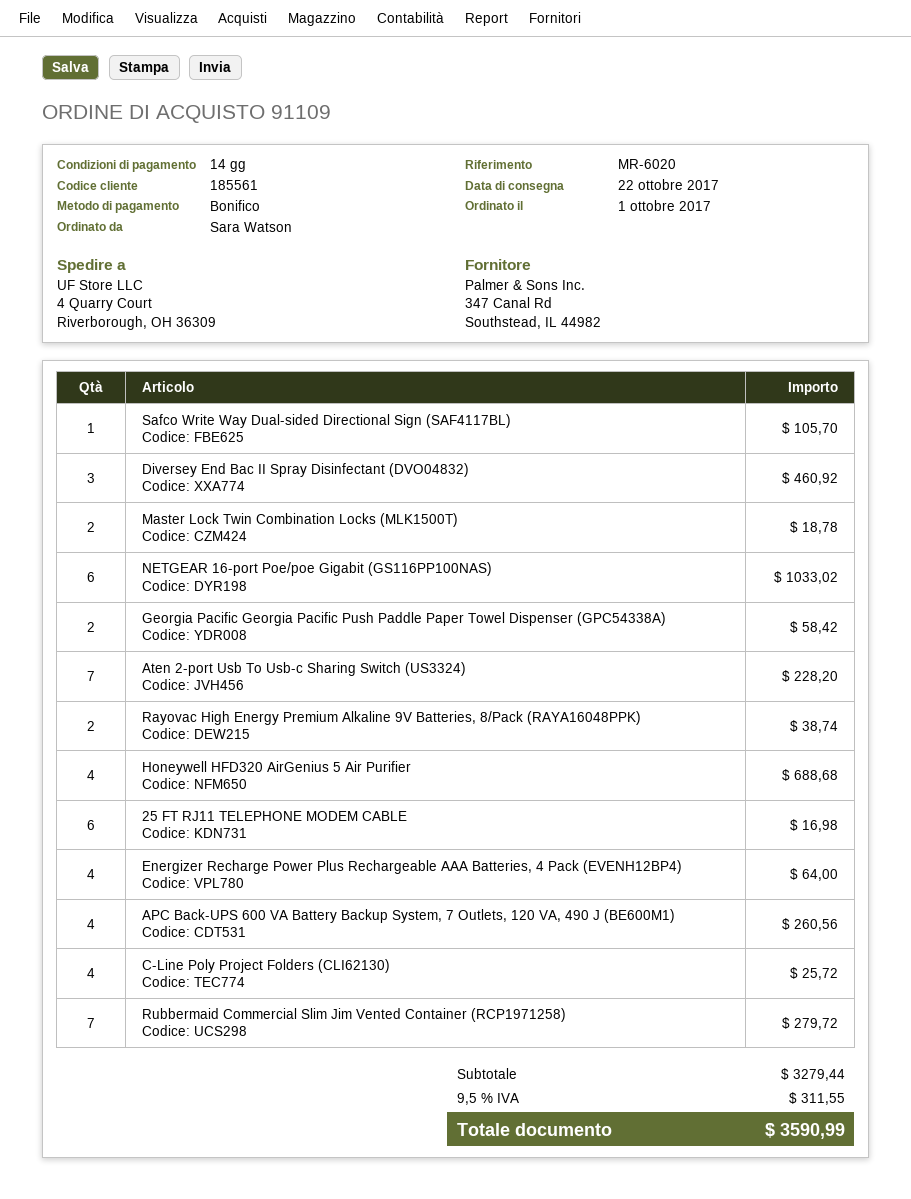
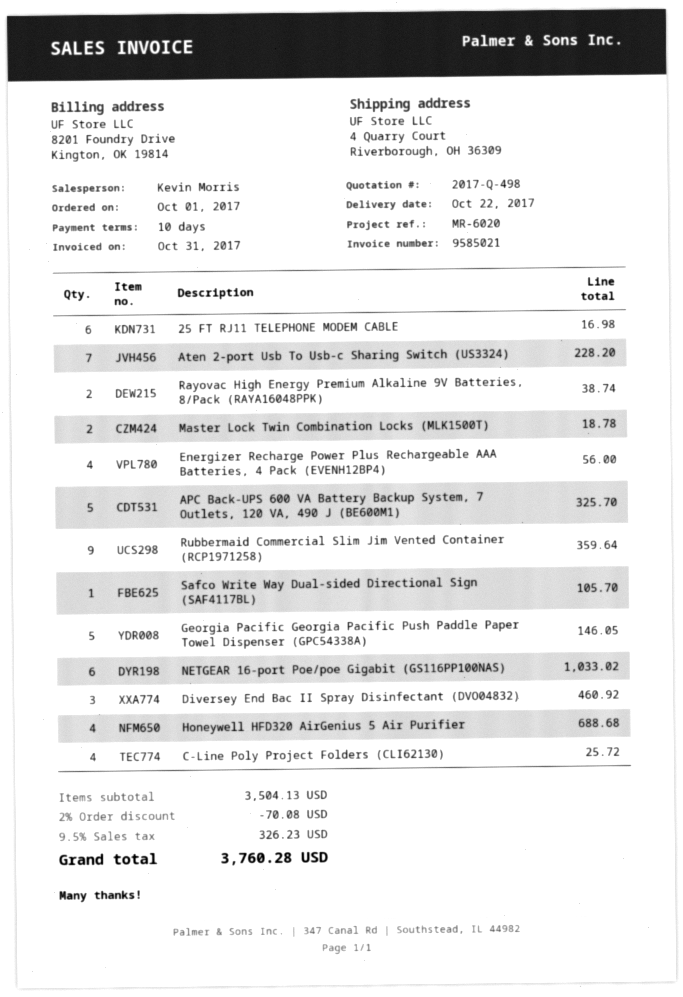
payment terms: 14 days -> 10 days
Georgia Pacific Georgia Pacific Push Paddle Paper Towel Dispenser (GPC54338A): 2 for 58.42 -> 5 for 146.05
Energizer Recharge Power Plus Rechargeable AAA Batteries, 4 Pack (EVENH12BP4): 4 for 64.00 -> 4 for 56.00
APC Back-UPS 600 VA Battery Backup System, 7 Outlets, 120 VA, 490 J (BE600M1): 4 for 260.56 -> 5 for 325.70
Rubbermaid Commercial Slim Jim Vented Container (RCP1971258): 7 for 279.72 -> 9 for 359.64
subtotal: 3279.44 -> 3504.13
discount: none -> 2% = 70.08
tax: 9.5% = 311.55 -> 9.5% = 326.23
total: 3590.99 -> 3760.28

